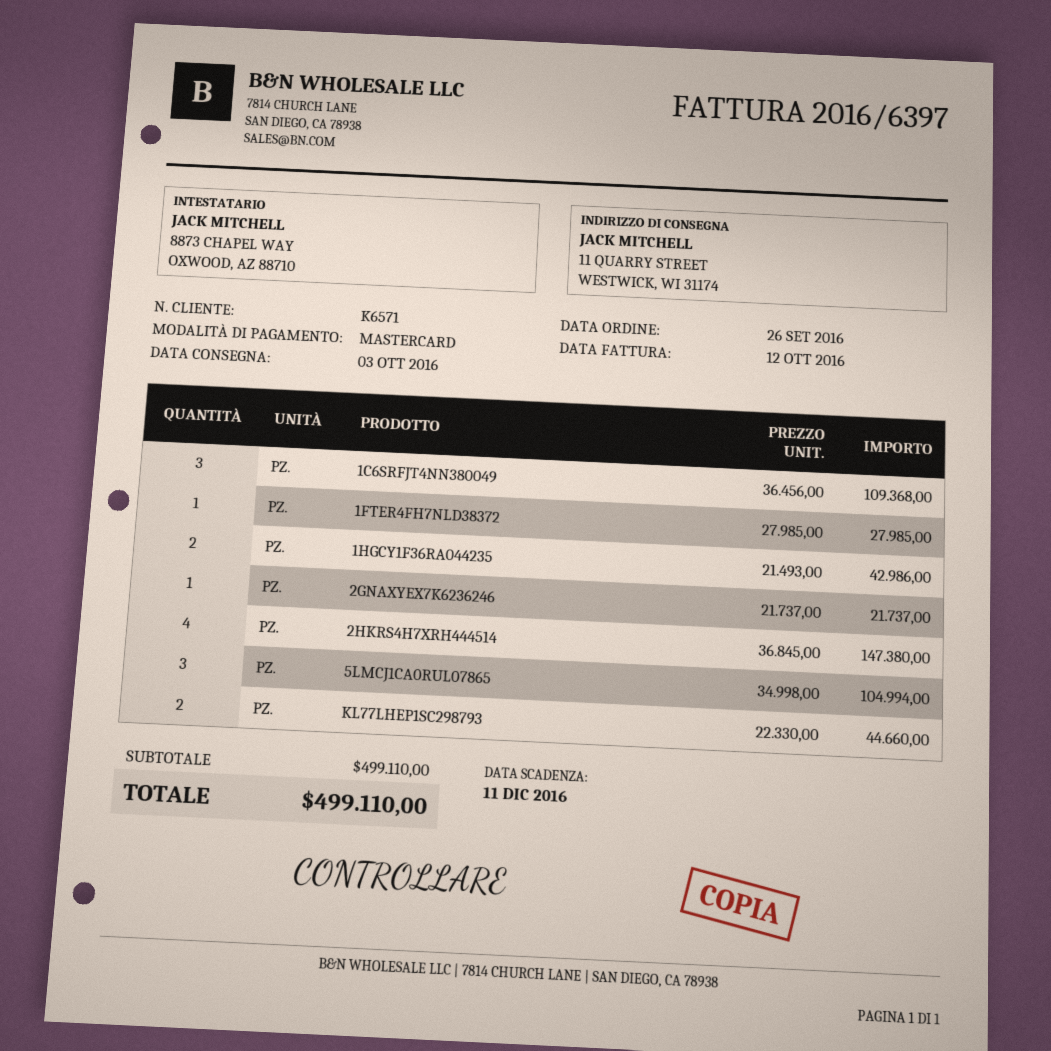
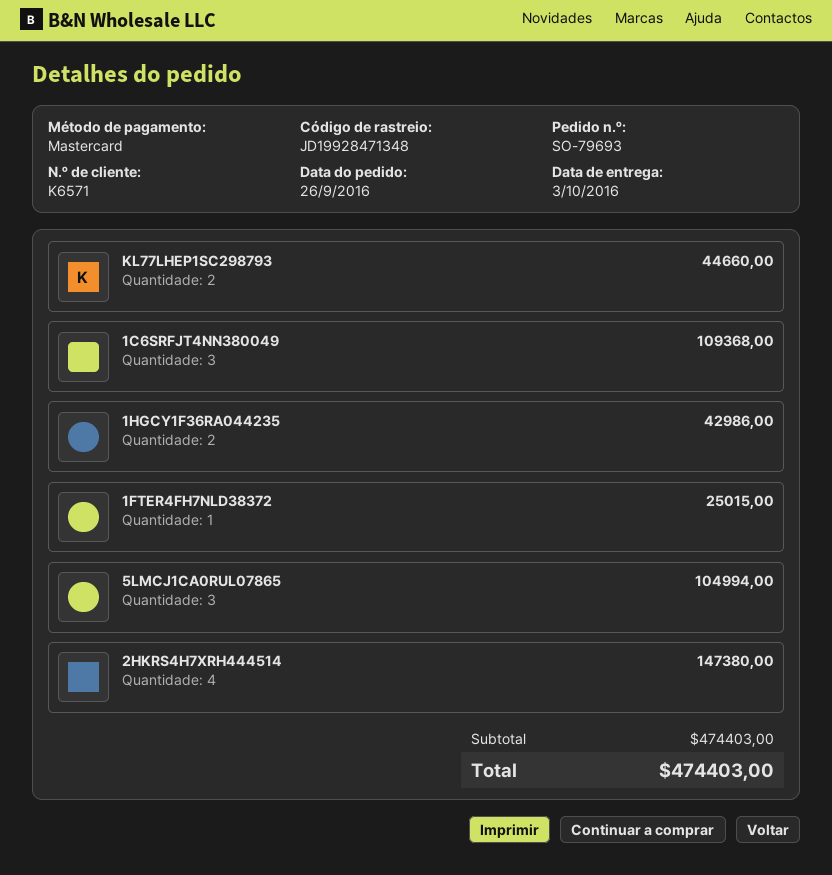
1FTER4FH7NLD38372: 1 for 27985.00 -> 1 for 25015.00
2GNAXYEX7K6236246: 1 for 21737.00 -> none
subtotal: 499110.00 -> 474403.00
total: 499110.00 -> 474403.00

